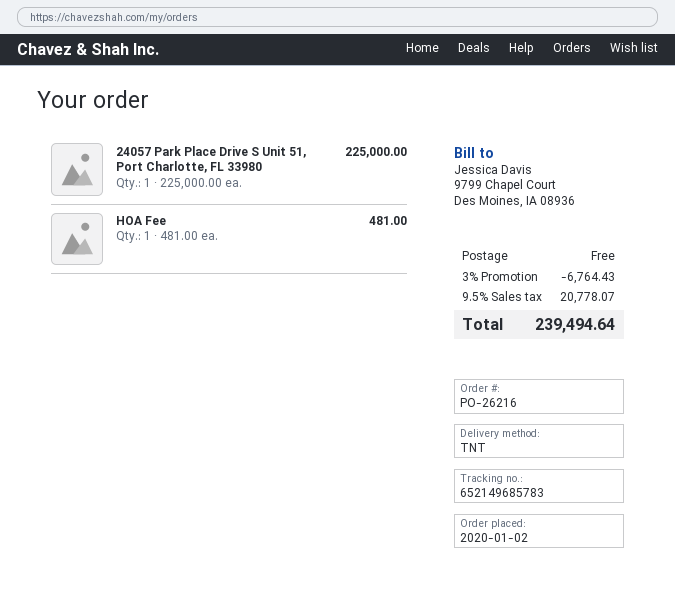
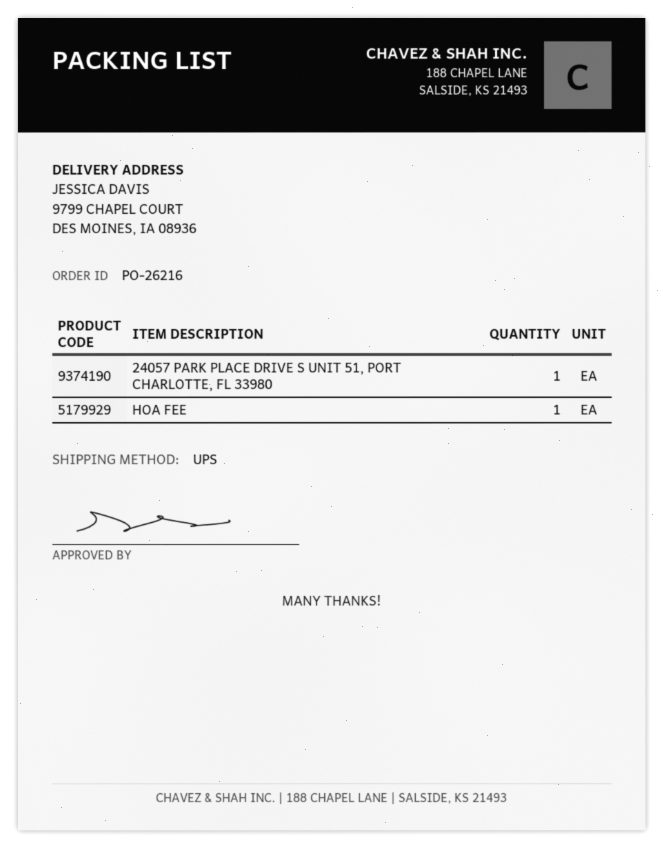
shipping method: TNT -> UPS

